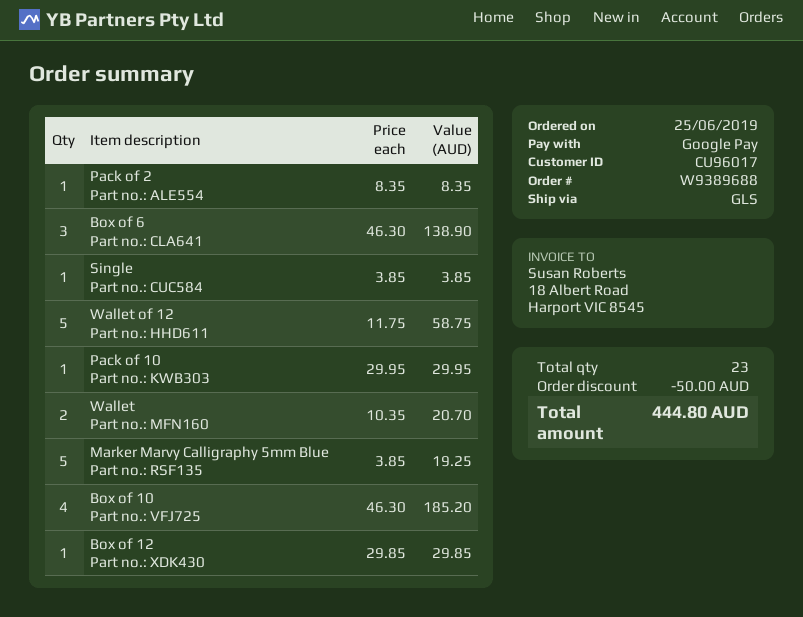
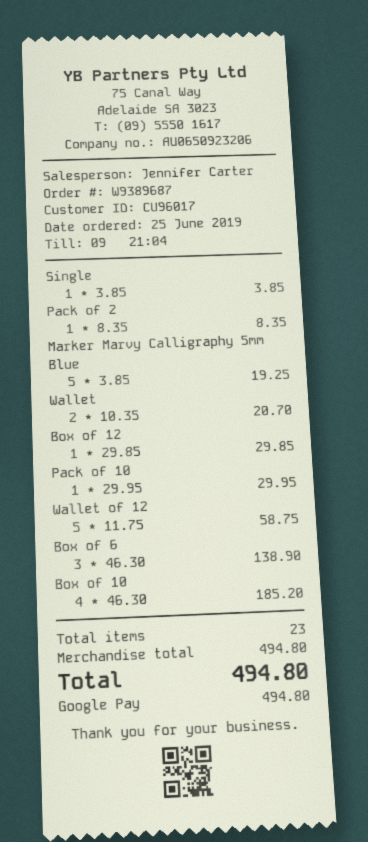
order number: W9389688 -> W9389687
discount: 50.00 -> none
total: 444.80 -> 494.80

